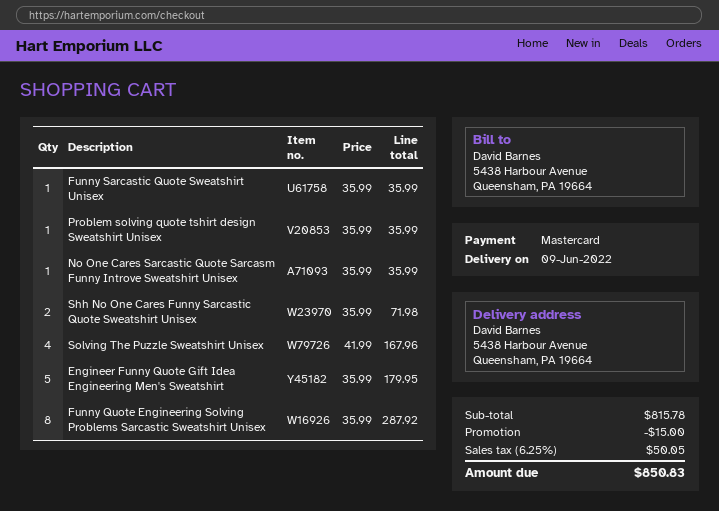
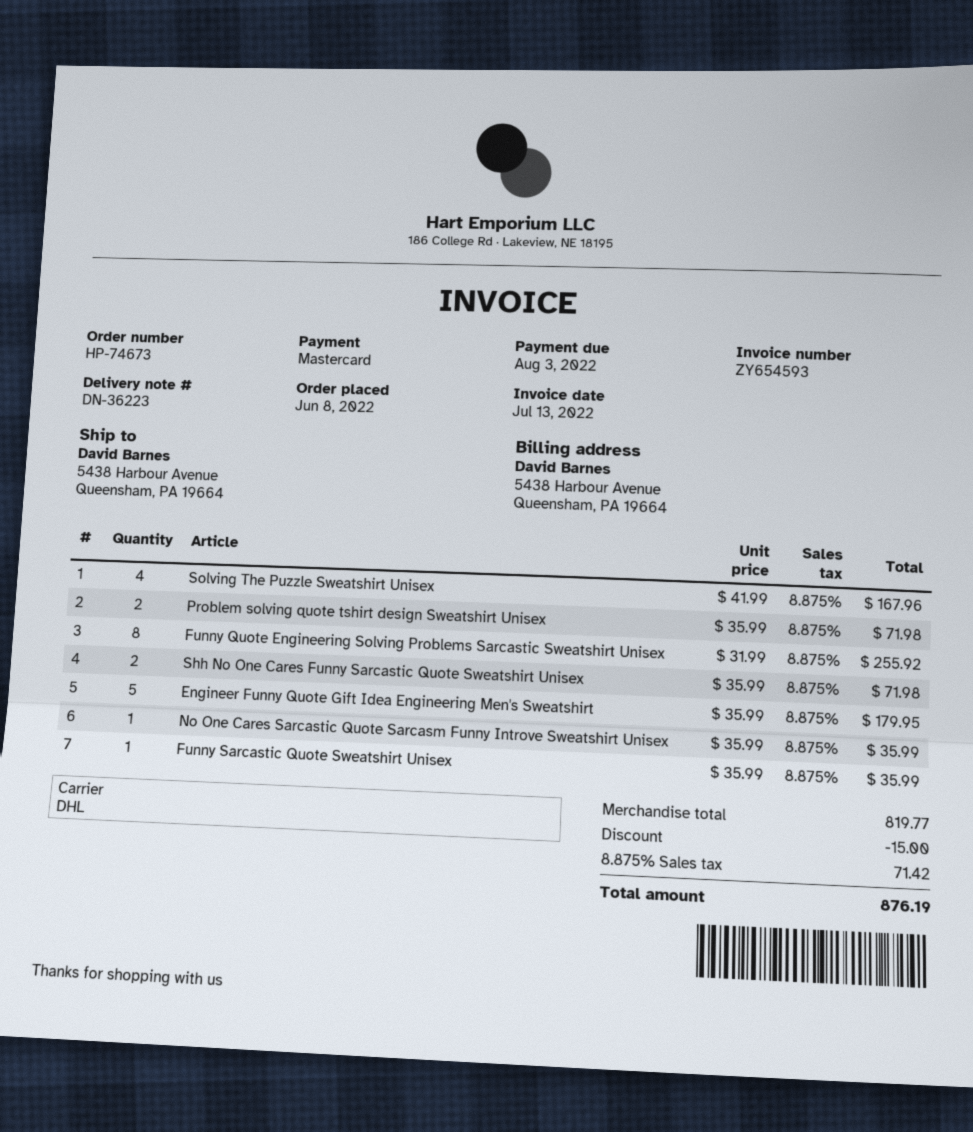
Problem solving quote tshirt design Sweatshirt Unisex: 1 x 35.99 = 35.99 -> 2 x 35.99 = 71.98
Funny Quote Engineering Solving Problems Sarcastic Sweatshirt Unisex: 8 x 35.99 = 287.92 -> 8 x 31.99 = 255.92
subtotal: 815.78 -> 819.77
tax: 6.25% = 50.05 -> 8.875% = 71.42
total: 850.83 -> 876.19

